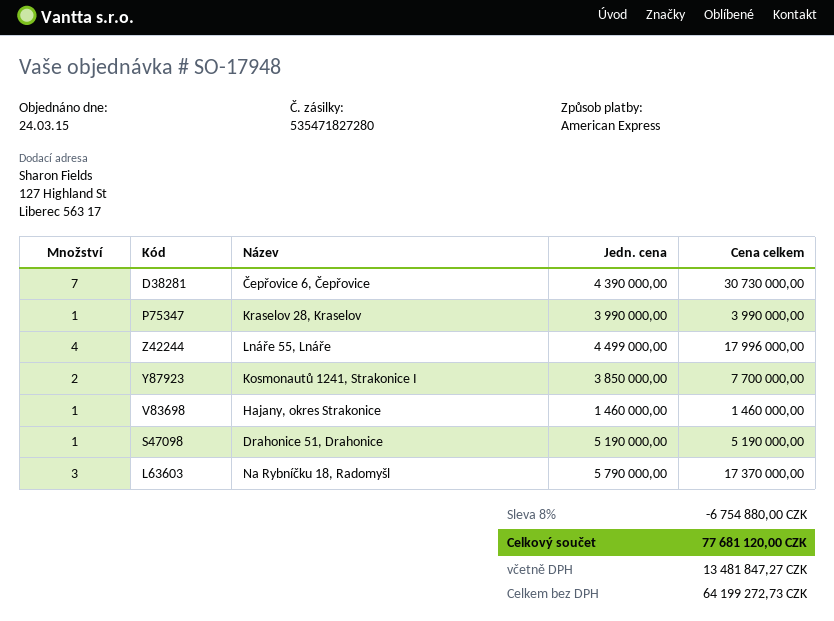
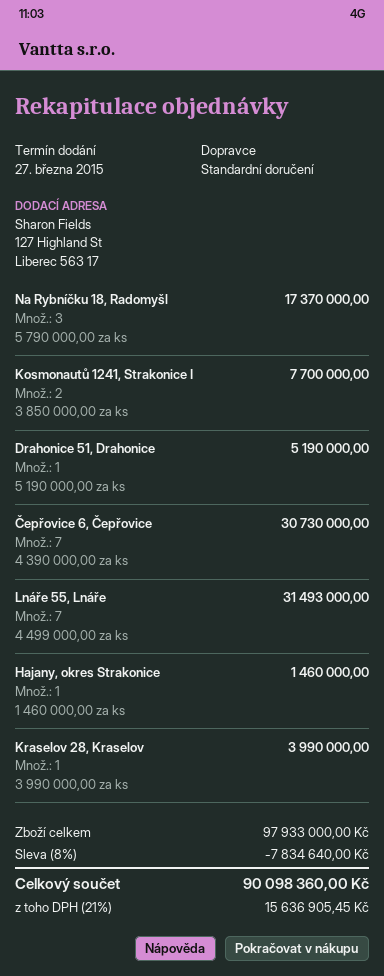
Lnáře 55, Lnáře: 4 x 4499000.00 = 17996000.00 -> 7 x 4499000.00 = 31493000.00
discount: 8% = 6754880.00 -> 8% = 7834640.00
tax: 13481847.27 -> 15636905.45
total: 77681120.00 -> 90098360.00

